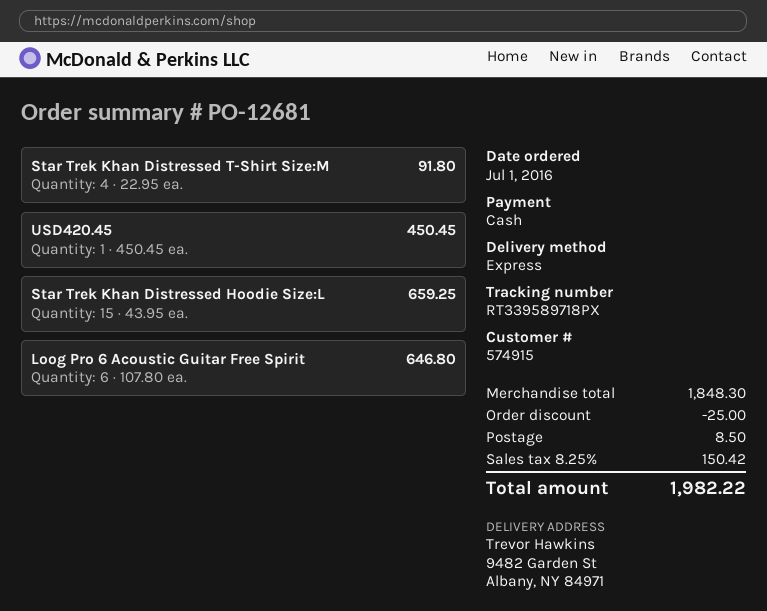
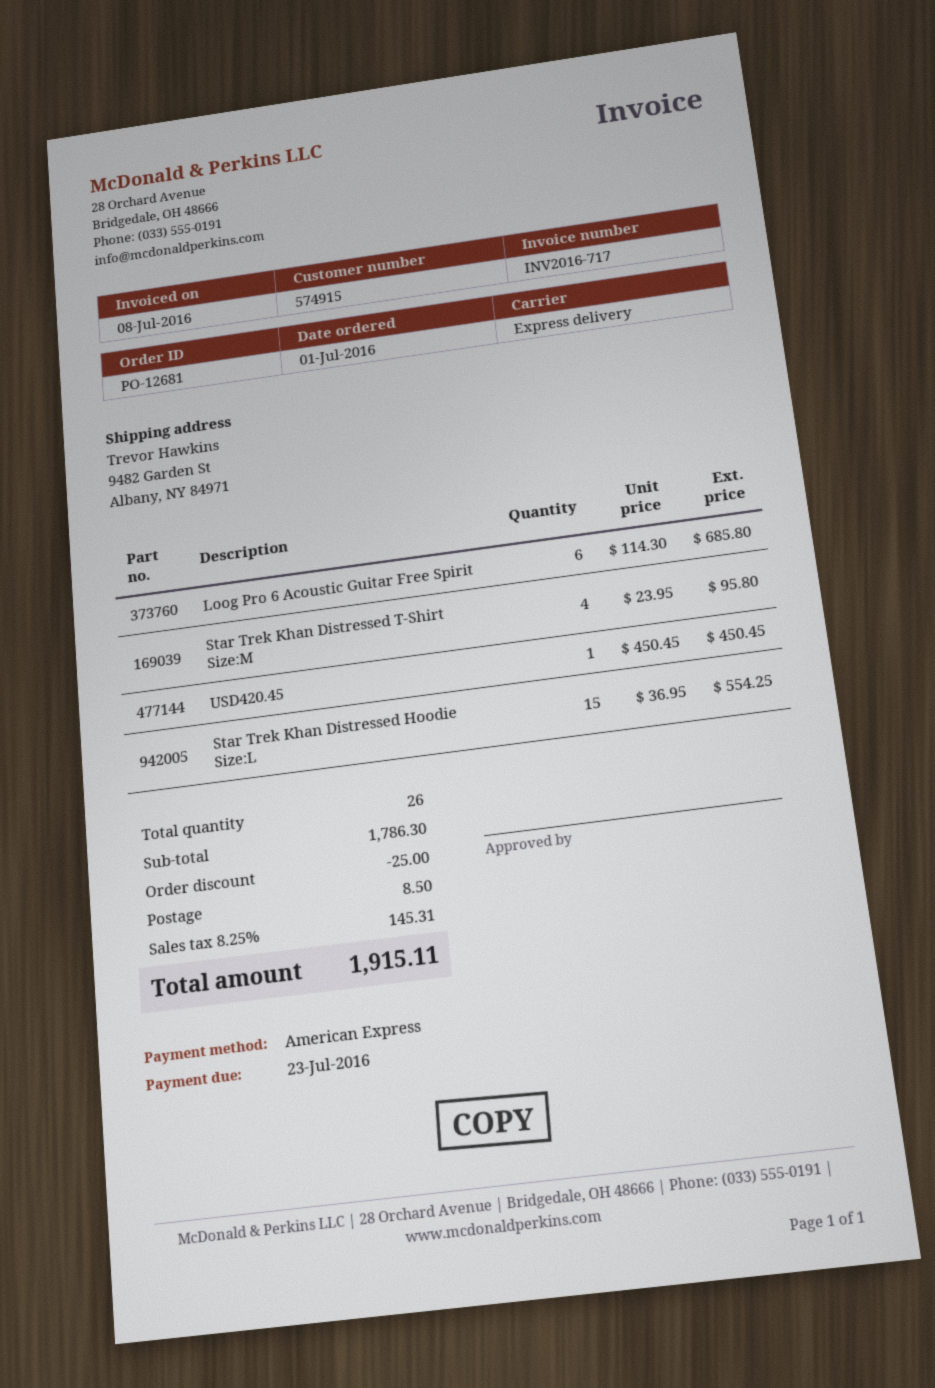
payment method: cash -> American Express
Star Trek Khan Distressed T-Shirt Size:M: 4 x 22.95 = 91.80 -> 4 x 23.95 = 95.80
Star Trek Khan Distressed Hoodie Size:L: 15 x 43.95 = 659.25 -> 15 x 36.95 = 554.25
Loog Pro 6 Acoustic Guitar Free Spirit: 6 x 107.80 = 646.80 -> 6 x 114.30 = 685.80
subtotal: 1848.30 -> 1786.30
tax: 8.25% = 150.42 -> 8.25% = 145.31
total: 1982.22 -> 1915.11

